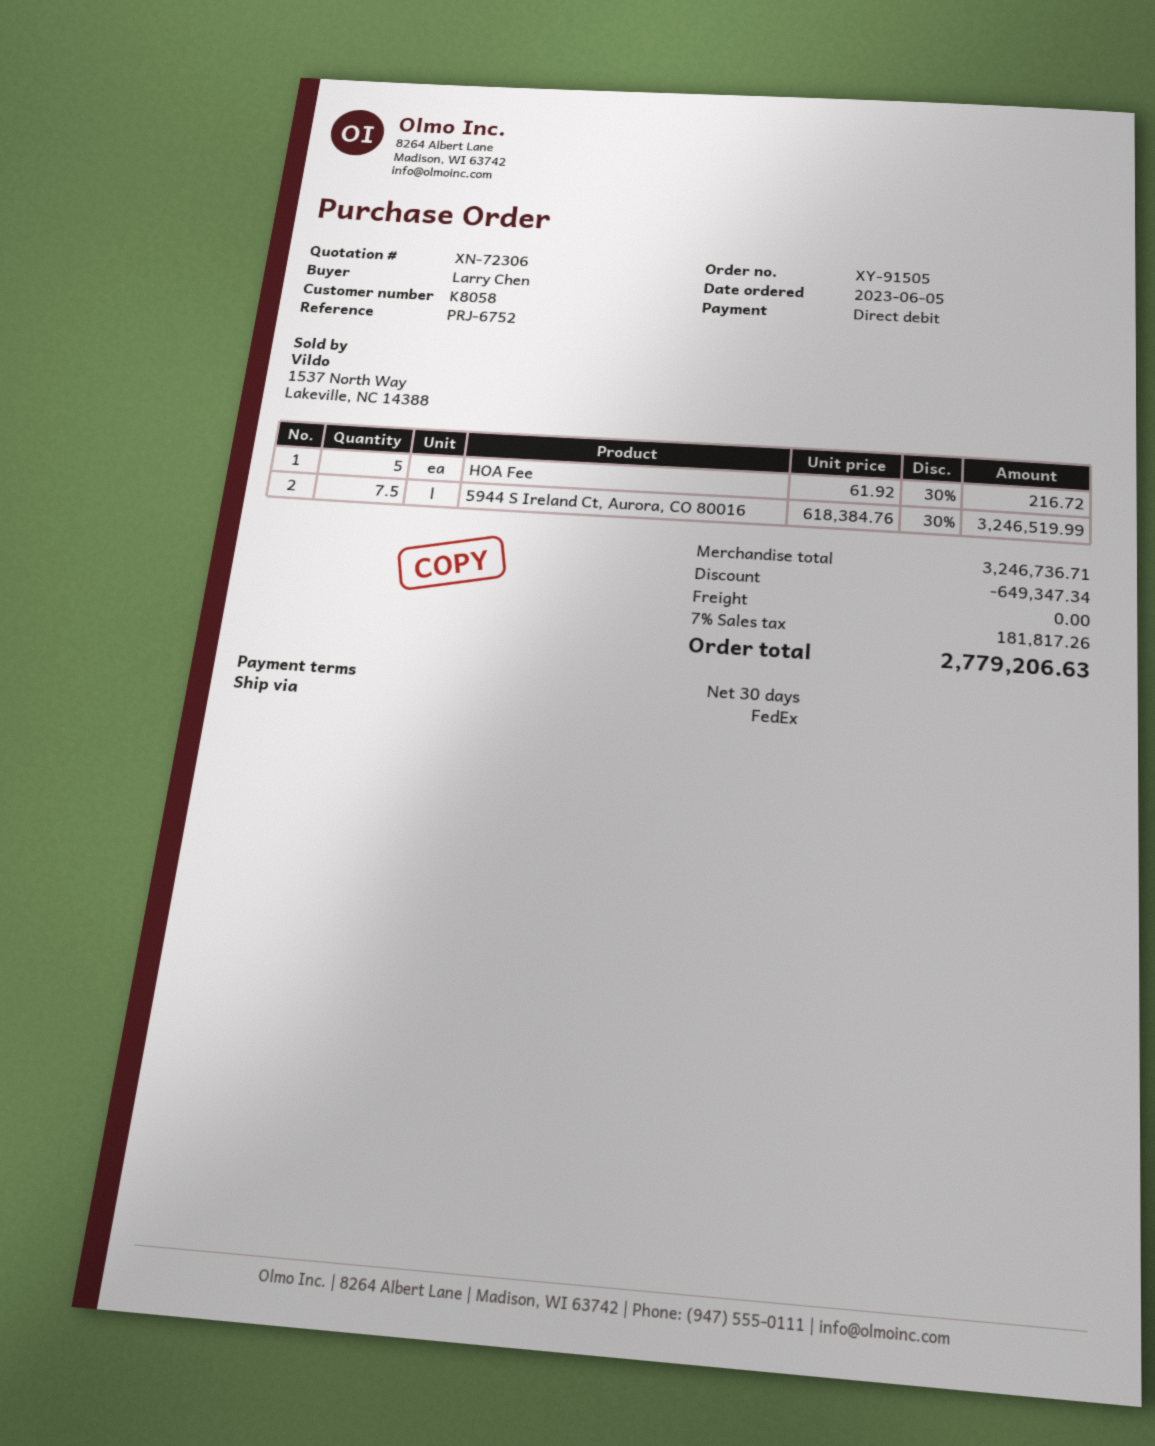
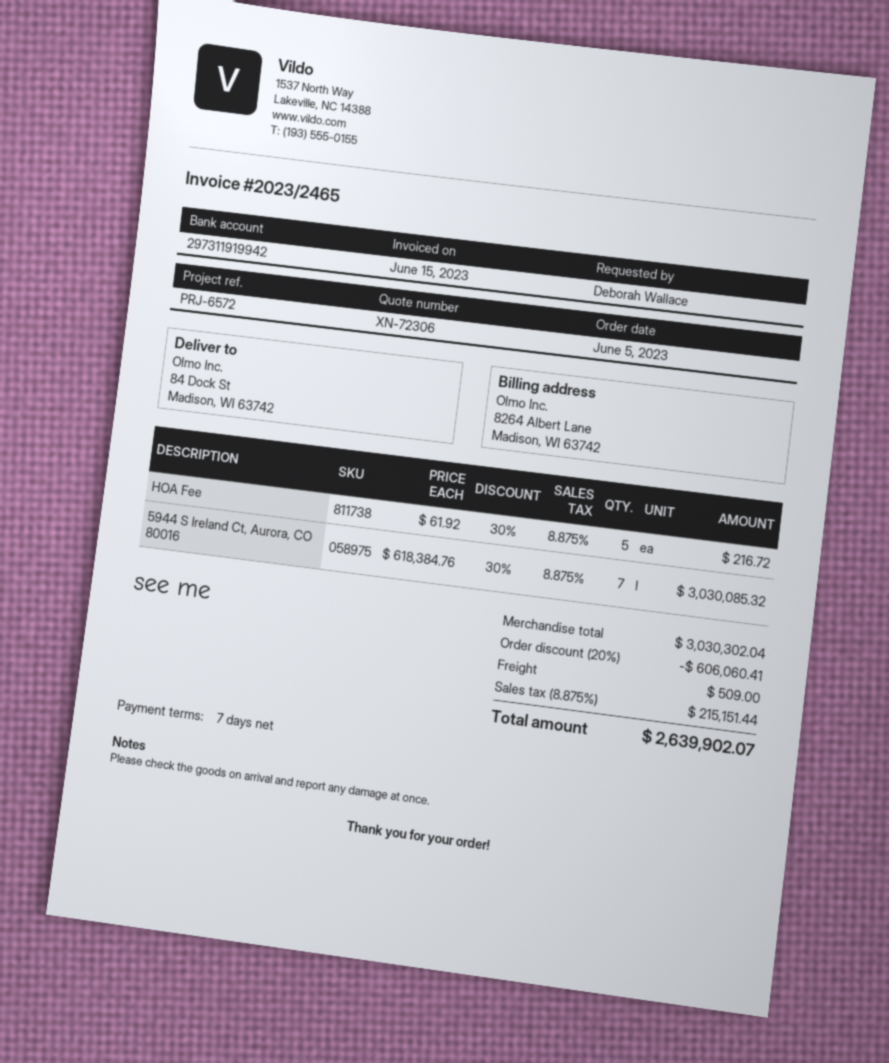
payment terms: 30 days -> 7 days
reference: PRJ-6752 -> PRJ-6572
ordered by: Larry Chen -> Deborah Wallace
5944 S Ireland Ct, Aurora, CO 80016: 7.5 x 618384.76 - 30% = 3246519.99 -> 7 x 618384.76 - 30% = 3030085.32
subtotal: 3246736.71 -> 3030302.04
discount: 649347.34 -> 606060.41
shipping: 0.00 -> 509.00
tax: 7% = 181817.26 -> 8.875% = 215151.44
total: 2779206.63 -> 2639902.07

